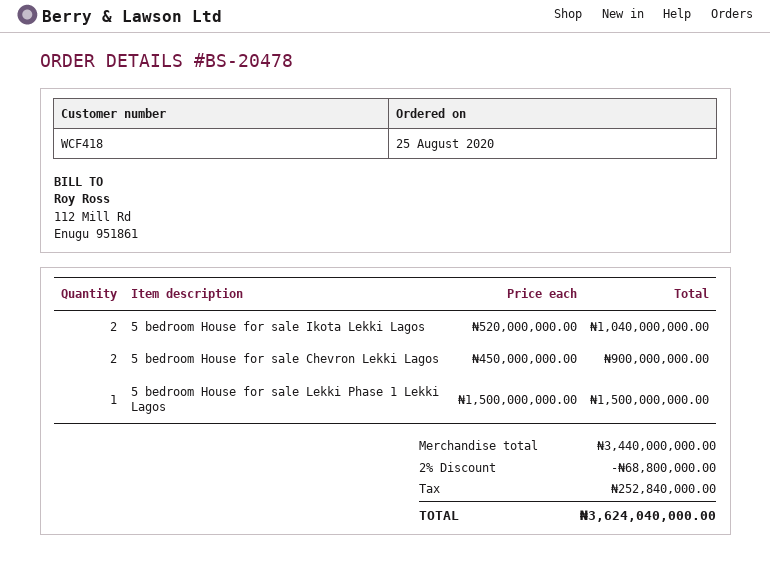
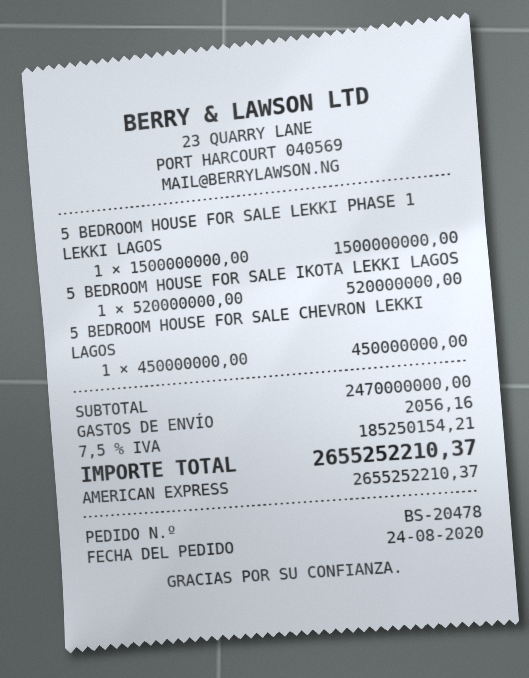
order date: 2020-08-25 -> 2020-08-24
5 bedroom House for sale Ikota Lekki Lagos: 2 x 520000000.00 = 1040000000.00 -> 1 x 520000000.00 = 520000000.00
5 bedroom House for sale Chevron Lekki Lagos: 2 x 450000000.00 = 900000000.00 -> 1 x 450000000.00 = 450000000.00
subtotal: 3440000000.00 -> 2470000000.00
discount: 2% = 68800000.00 -> none
shipping: none -> 2056.16
tax: 252840000.00 -> 185250154.21
total: 3624040000.00 -> 2655252210.37

